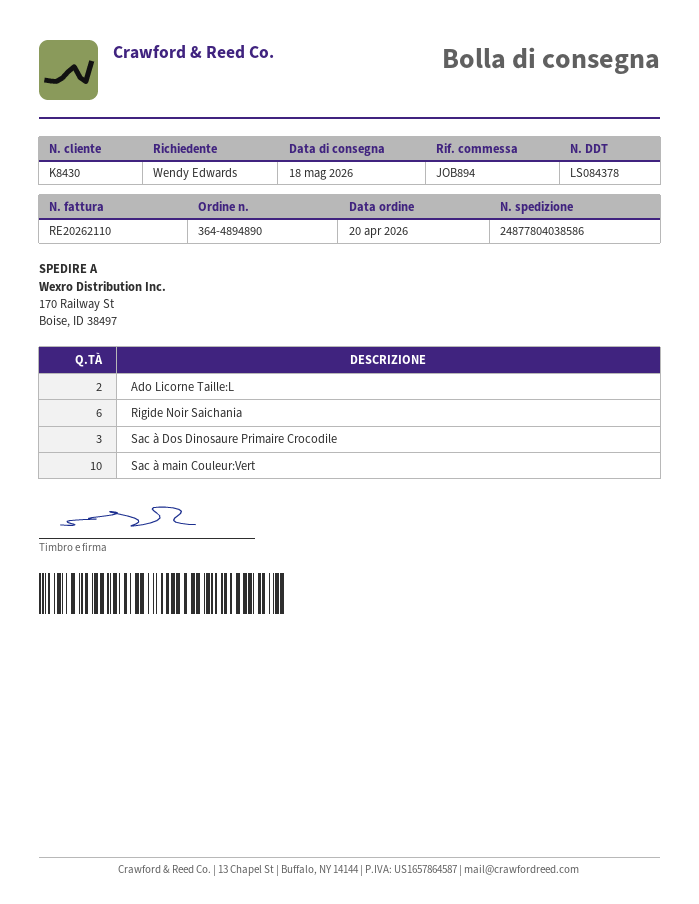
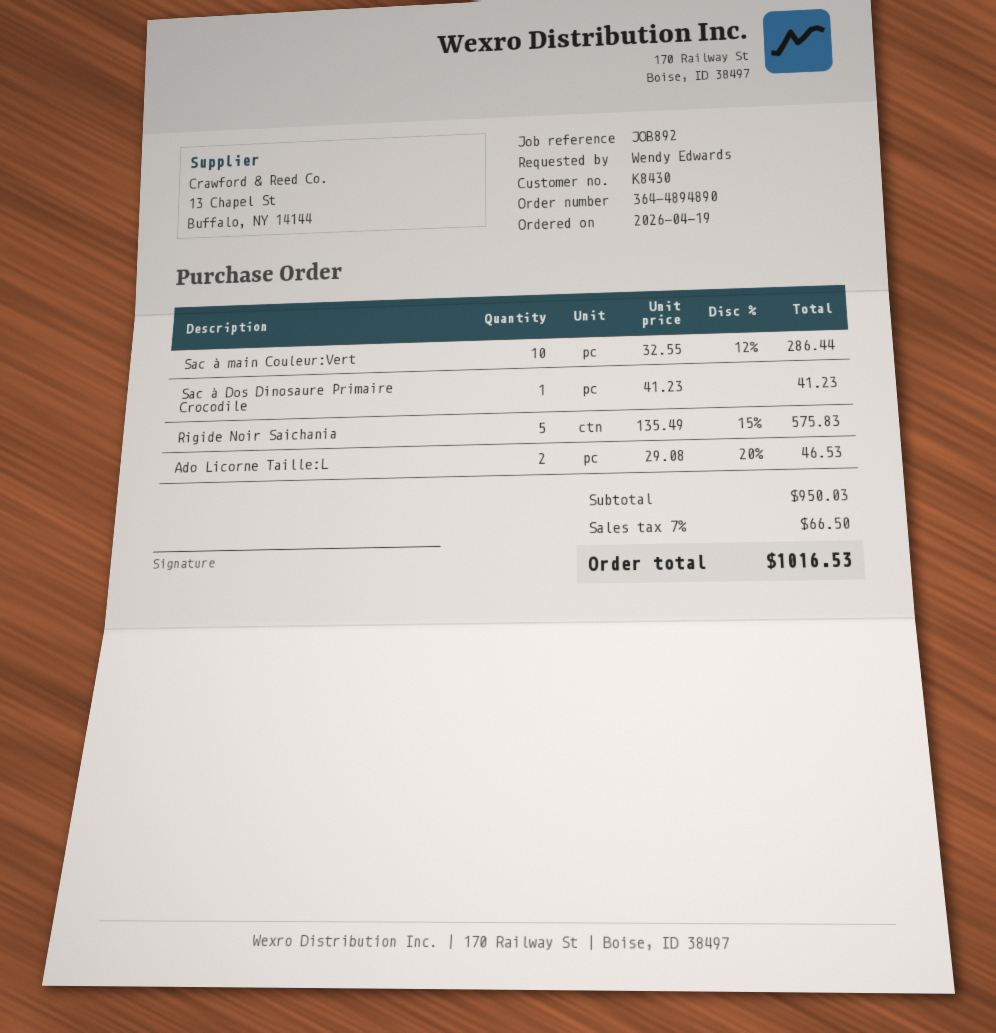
order date: 2026-04-20 -> 2026-04-19
reference: JOB894 -> JOB892
Rigide Noir Saichania: 6 -> 5
Sac à Dos Dinosaure Primaire Crocodile: 3 -> 1

